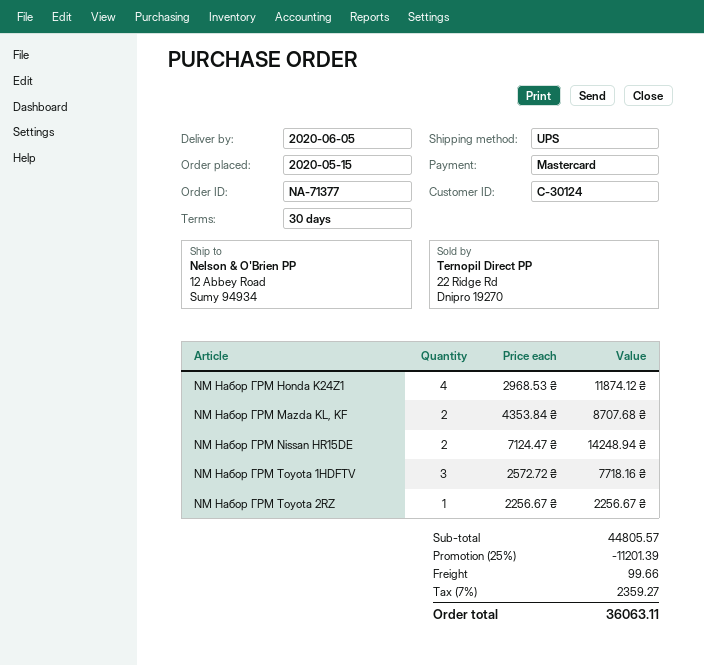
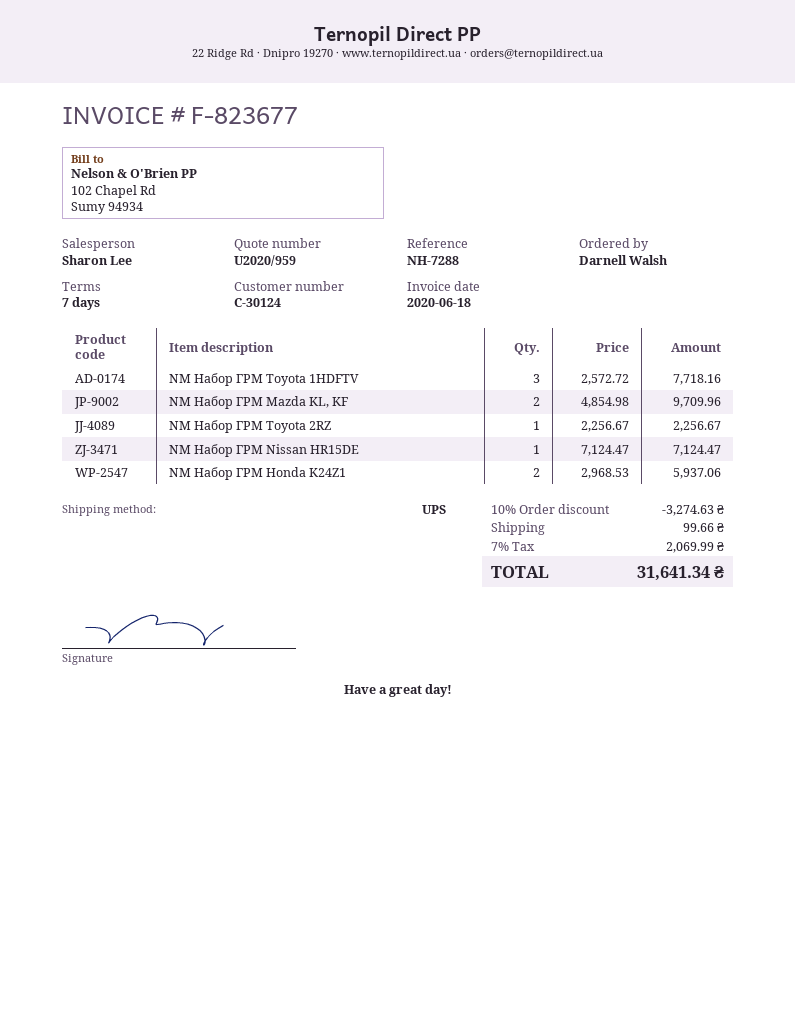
payment terms: 30 days -> 7 days
NM Набор ГРМ Honda K24Z1: 4 x 2968.53 = 11874.12 -> 2 x 2968.53 = 5937.06
NM Набор ГРМ Mazda KL, KF: 2 x 4353.84 = 8707.68 -> 2 x 4854.98 = 9709.96
NM Набор ГРМ Nissan HR15DE: 2 x 7124.47 = 14248.94 -> 1 x 7124.47 = 7124.47
discount: 25% = 11201.39 -> 10% = 3274.63
tax: 7% = 2359.27 -> 7% = 2069.99
total: 36063.11 -> 31641.34

